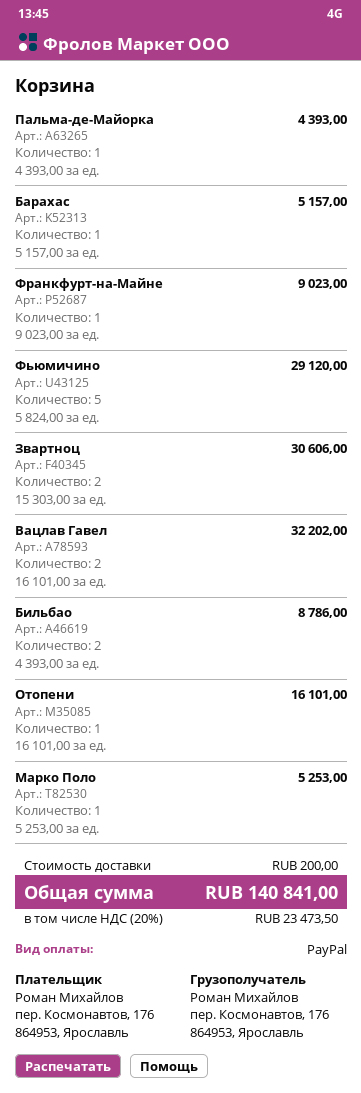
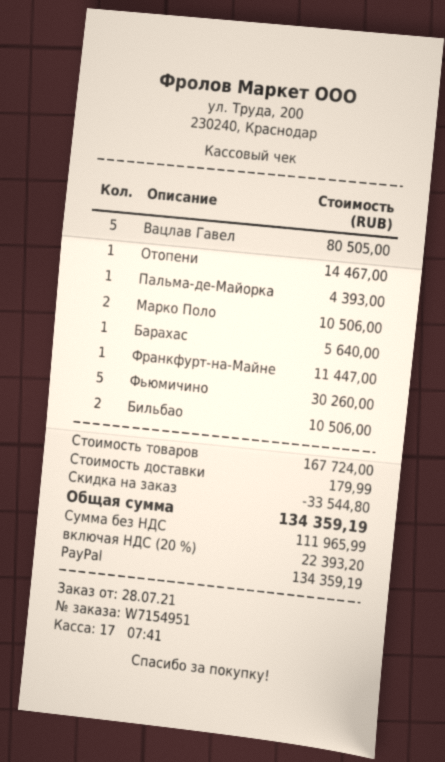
Барахас: 1 for 5157.00 -> 1 for 5640.00
Франкфурт-на-Майне: 1 for 9023.00 -> 1 for 11447.00
Фьюмичино: 5 for 29120.00 -> 5 for 30260.00
Звартноц: 2 for 30606.00 -> none
Вацлав Гавел: 2 for 32202.00 -> 5 for 80505.00
Бильбао: 2 for 8786.00 -> 2 for 10506.00
Отопени: 1 for 16101.00 -> 1 for 14467.00
Марко Поло: 1 for 5253.00 -> 2 for 10506.00
discount: none -> 33544.80
shipping: 200.00 -> 179.99
tax: 20% = 23473.50 -> 20% = 22393.20
total: 140841.00 -> 134359.19

